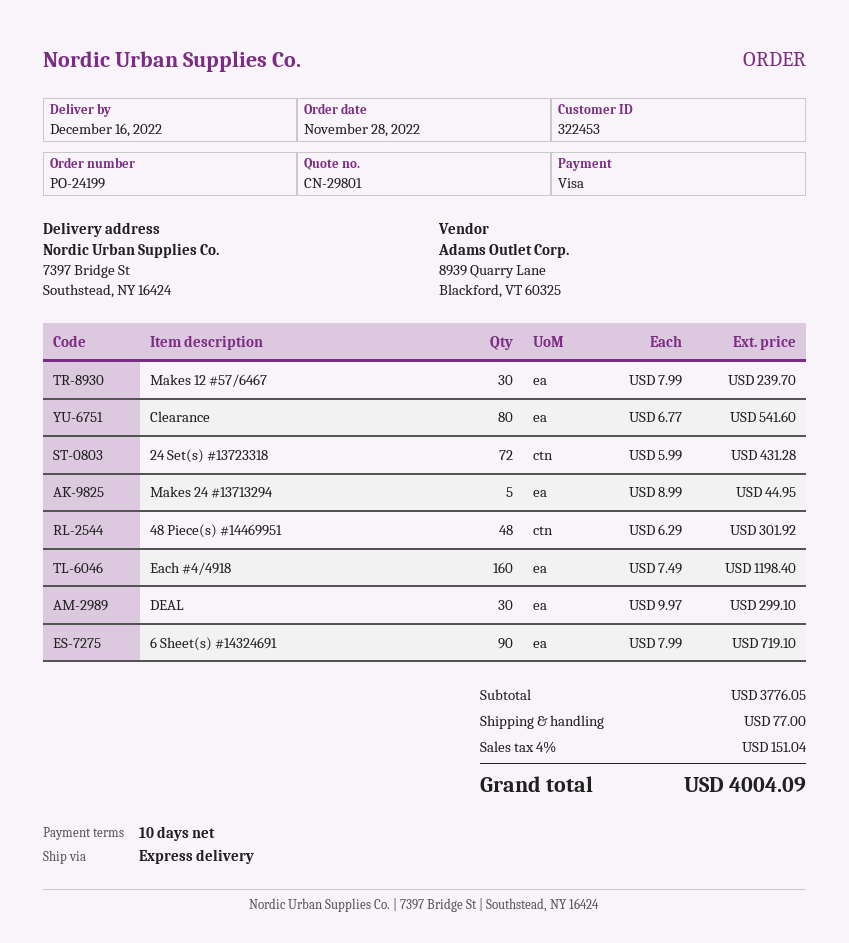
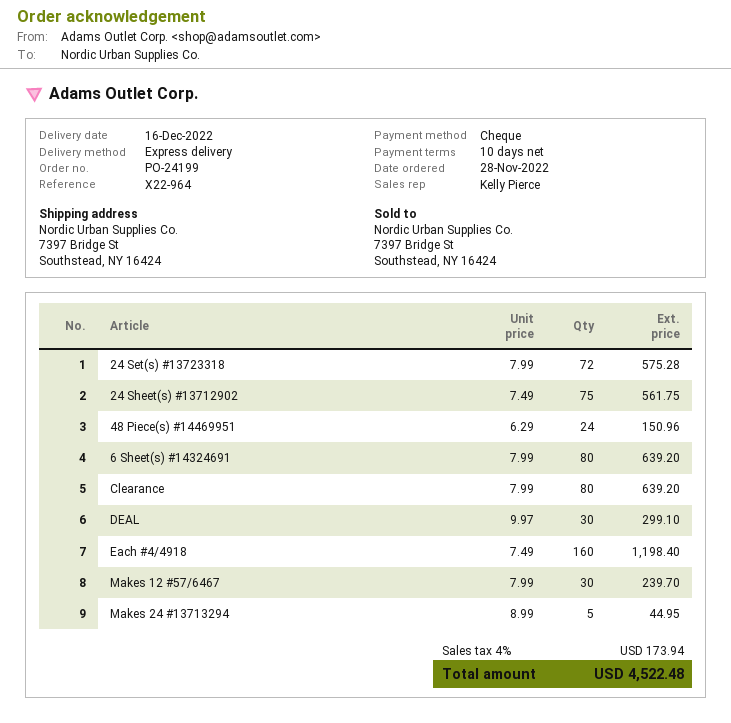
payment method: Visa -> cheque
Clearance: 80 x 6.77 = 541.60 -> 80 x 7.99 = 639.20
24 Set(s) #13723318: 72 x 5.99 = 431.28 -> 72 x 7.99 = 575.28
48 Piece(s) #14469951: 48 x 6.29 = 301.92 -> 24 x 6.29 = 150.96
6 Sheet(s) #14324691: 90 x 7.99 = 719.10 -> 80 x 7.99 = 639.20
24 Sheet(s) #13712902: none -> 75 x 7.49 = 561.75
shipping: 77.00 -> none
tax: 4% = 151.04 -> 4% = 173.94
total: 4004.09 -> 4522.48

